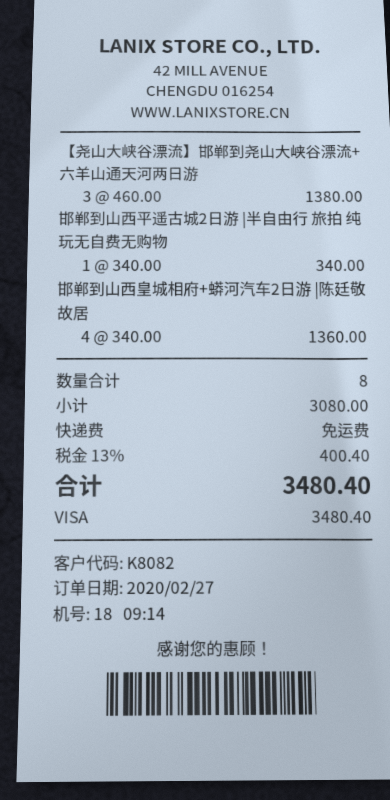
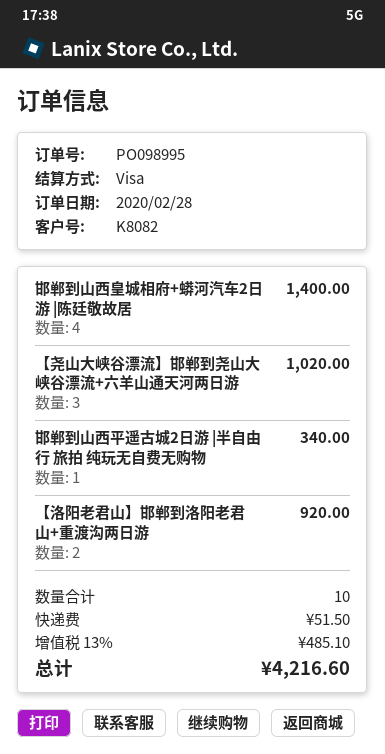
order date: 2020-02-27 -> 2020-02-28
【尧山大峡谷漂流】邯郸到尧山大峡谷漂流+六羊山通天河两日游: 3 for 1380.00 -> 3 for 1020.00
邯郸到山西皇城相府+蟒河汽车2日游 |陈廷敬故居: 4 for 1360.00 -> 4 for 1400.00
【洛阳老君山】邯郸到洛阳老君山+重渡沟两日游: none -> 2 for 920.00
total quantity: 8 -> 10
shipping: 0.00 -> 51.50
tax: 13% = 400.40 -> 13% = 485.10
total: 3480.40 -> 4216.60

